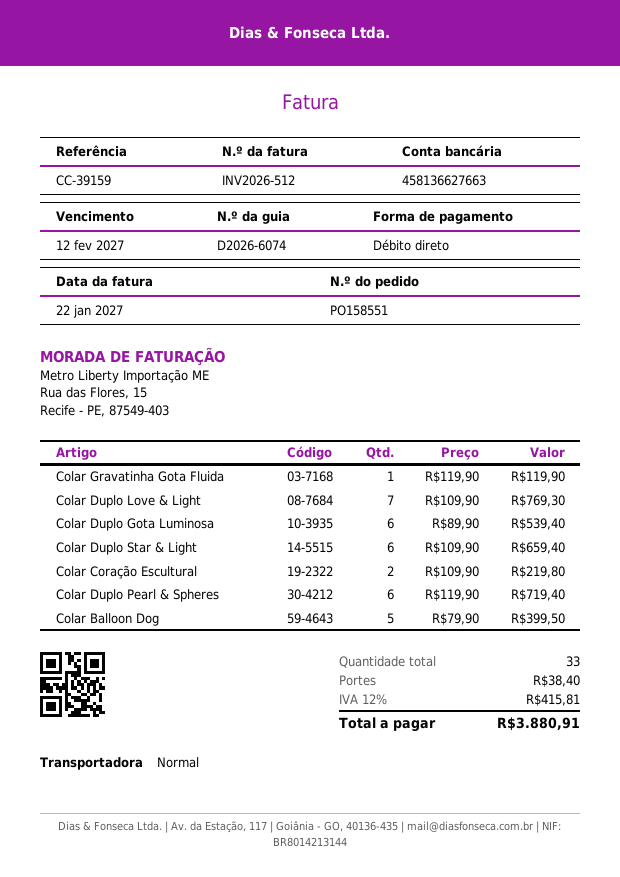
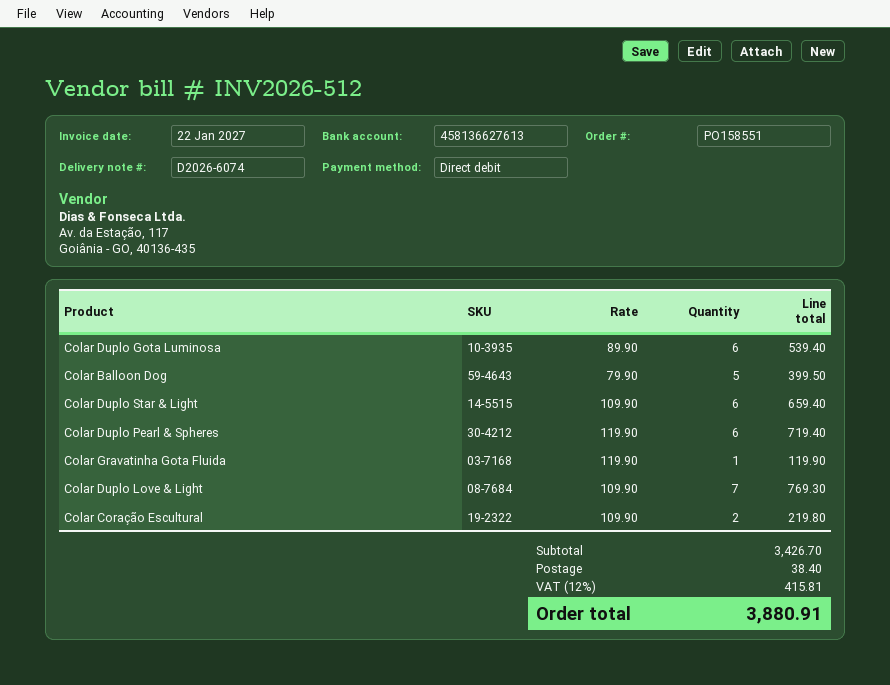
bank account: 458136627663 -> 458136627613

